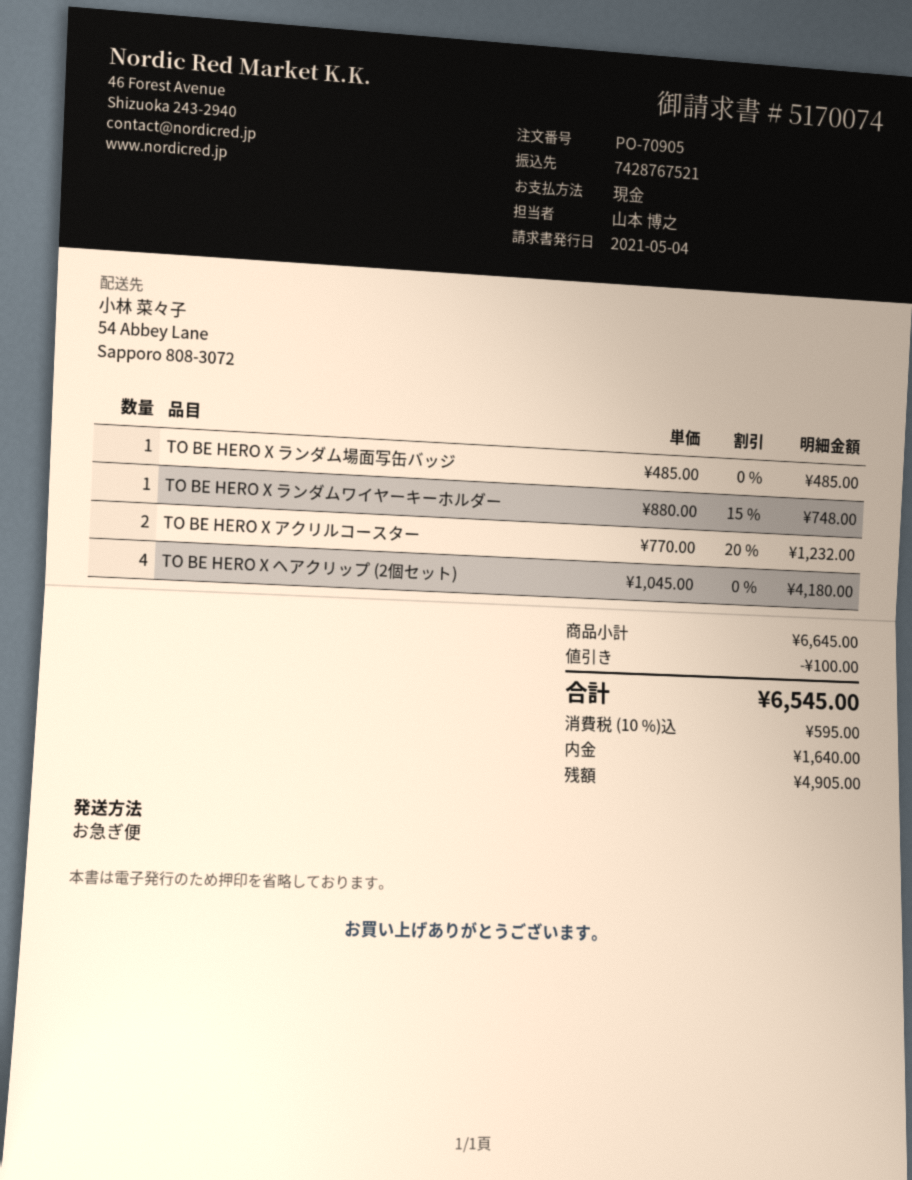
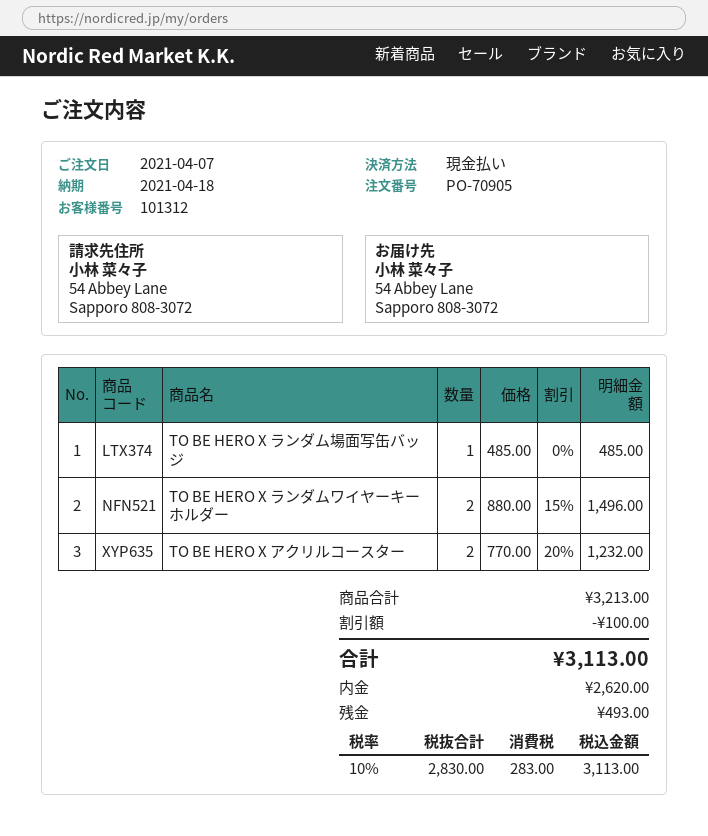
TO BE HERO X ランダムワイヤーキーホルダー: 1 x 880.00 - 15% = 748.00 -> 2 x 880.00 - 15% = 1496.00
TO BE HERO X ヘアクリップ (2個セット): 4 x 1045.00 = 4180.00 -> none
subtotal: 6645.00 -> 3213.00
tax: 10% = 595.00 -> 10% = 283.00
total: 6545.00 -> 3113.00
deposit: 1640.00 -> 2620.00
balance: 4905.00 -> 493.00

